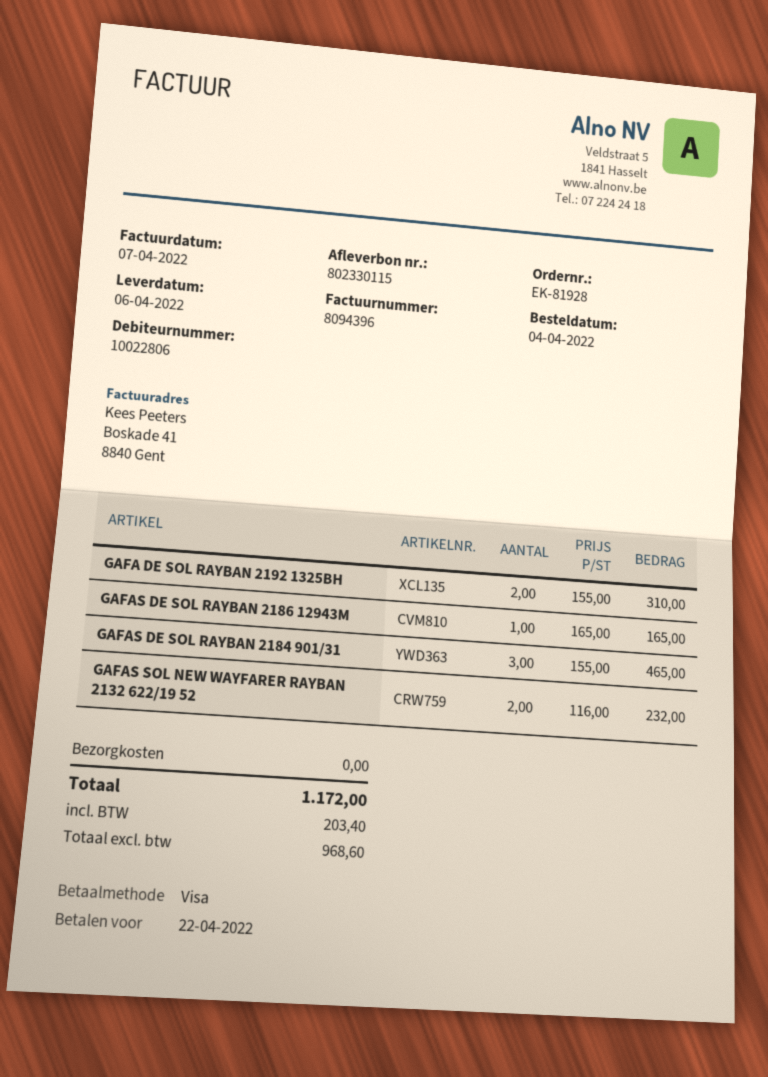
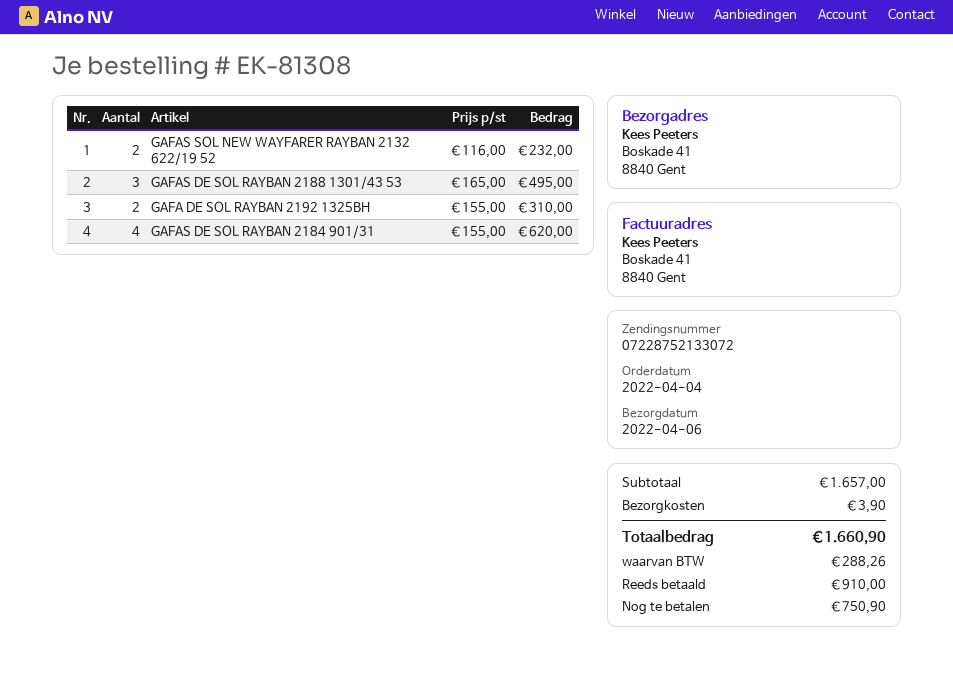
order number: EK-81928 -> EK-81308
GAFAS DE SOL RAYBAN 2186 12943M: 1 x 165.00 = 165.00 -> none
GAFAS DE SOL RAYBAN 2184 901/31: 3 x 155.00 = 465.00 -> 4 x 155.00 = 620.00
GAFAS DE SOL RAYBAN 2188 1301/43 53: none -> 3 x 165.00 = 495.00
shipping: 0.00 -> 3.90
tax: 203.40 -> 288.26
total: 1172.00 -> 1660.90

